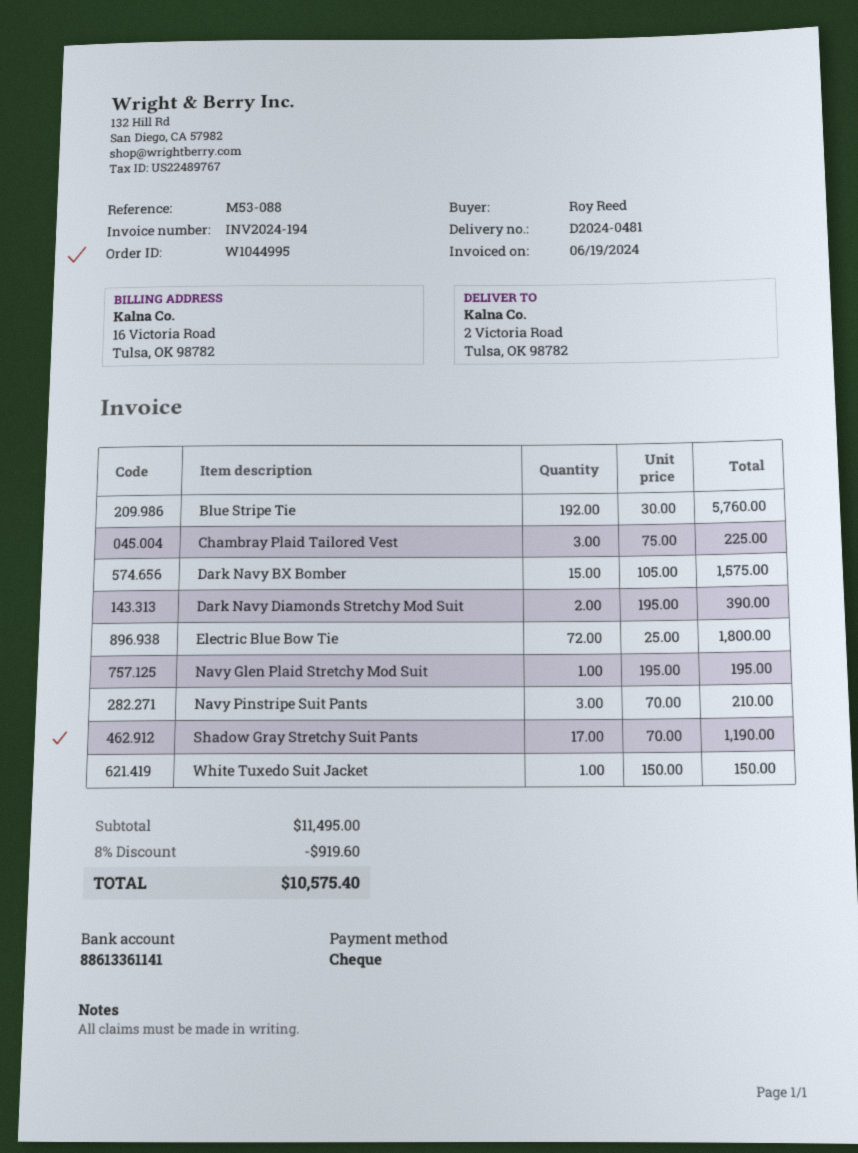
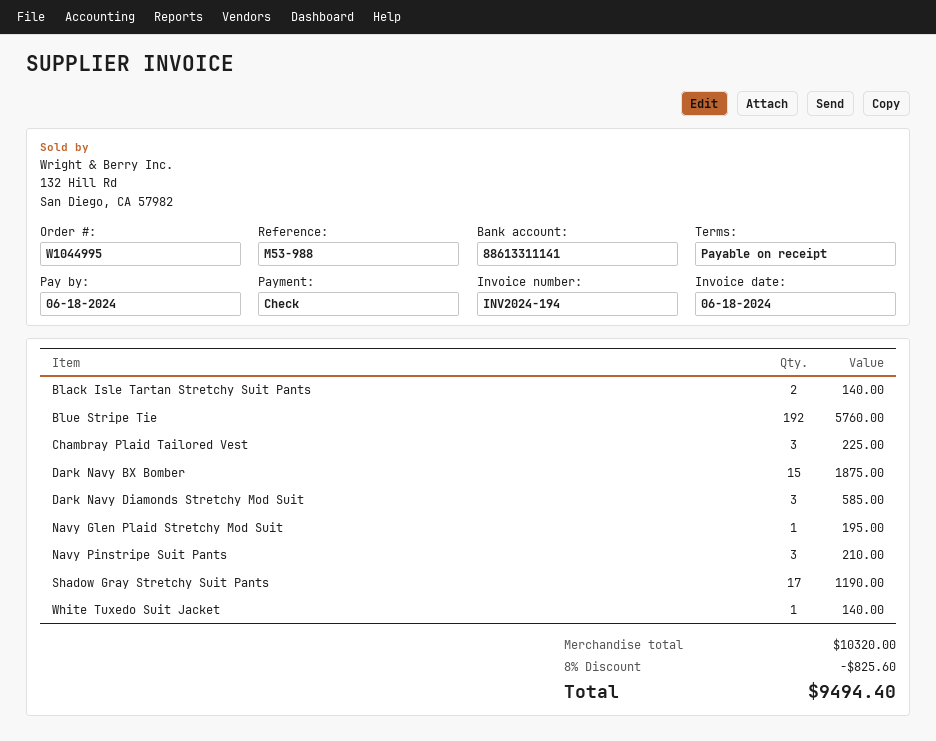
invoice date: 2024-06-19 -> 2024-06-18
reference: M53-088 -> M53-988
bank account: 88613361141 -> 88613311141
Dark Navy BX Bomber: 15 for 1575.00 -> 15 for 1875.00
Dark Navy Diamonds Stretchy Mod Suit: 2 for 390.00 -> 3 for 585.00
Electric Blue Bow Tie: 72 for 1800.00 -> none
White Tuxedo Suit Jacket: 1 for 150.00 -> 1 for 140.00
Black Isle Tartan Stretchy Suit Pants: none -> 2 for 140.00
subtotal: 11495.00 -> 10320.00
discount: 8% = 919.60 -> 8% = 825.60
total: 10575.40 -> 9494.40

